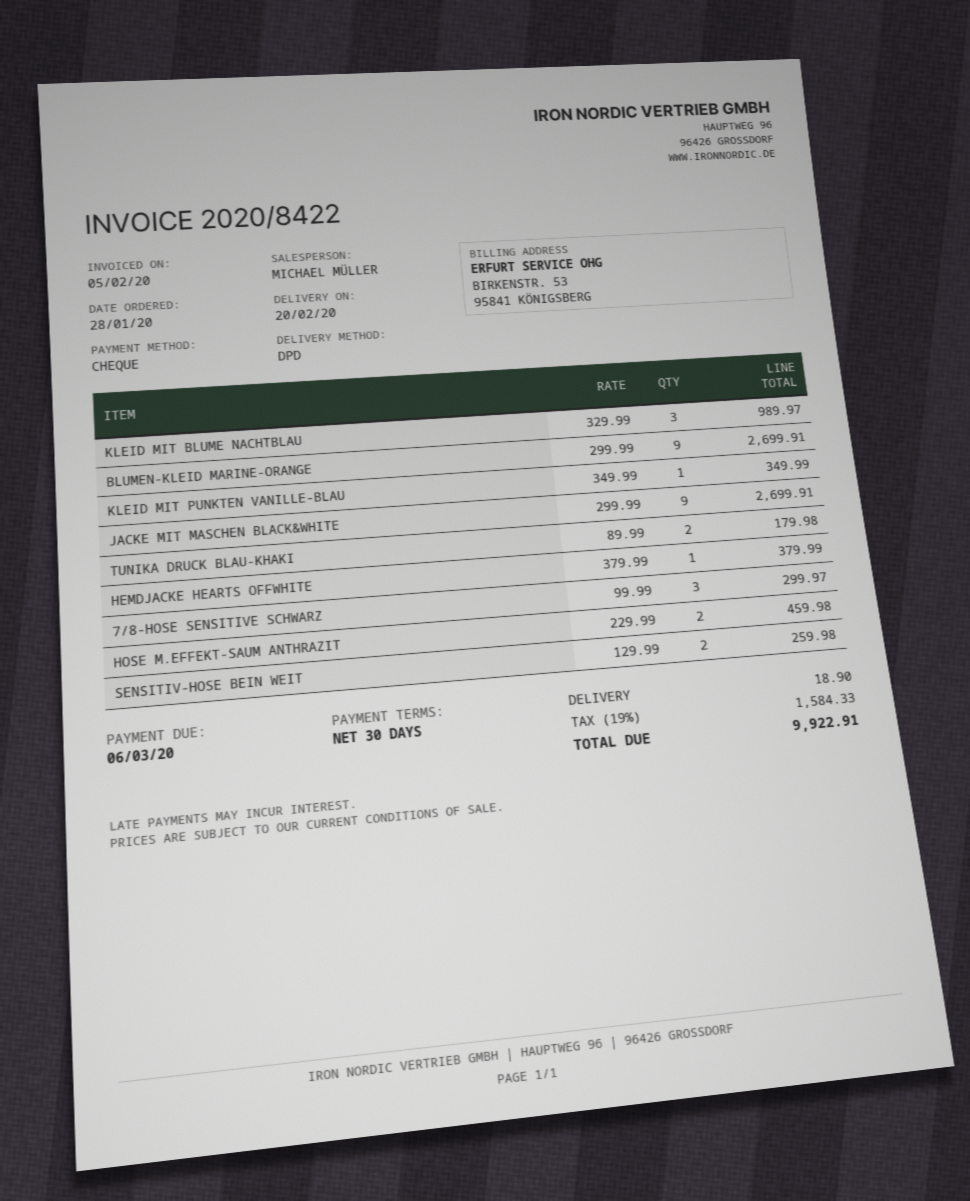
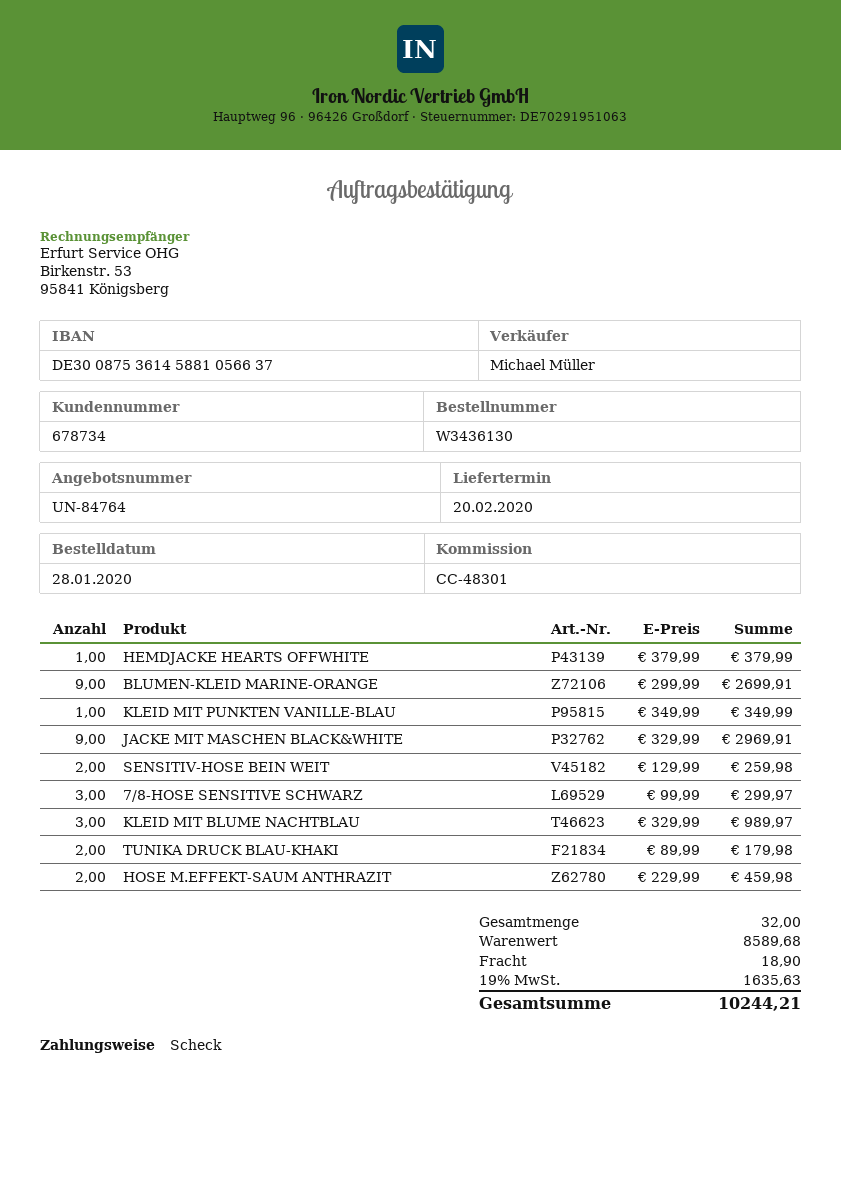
JACKE MIT MASCHEN BLACK&WHITE: 9 x 299.99 = 2699.91 -> 9 x 329.99 = 2969.91
tax: 19% = 1584.33 -> 19% = 1635.63
total: 9922.91 -> 10244.21

